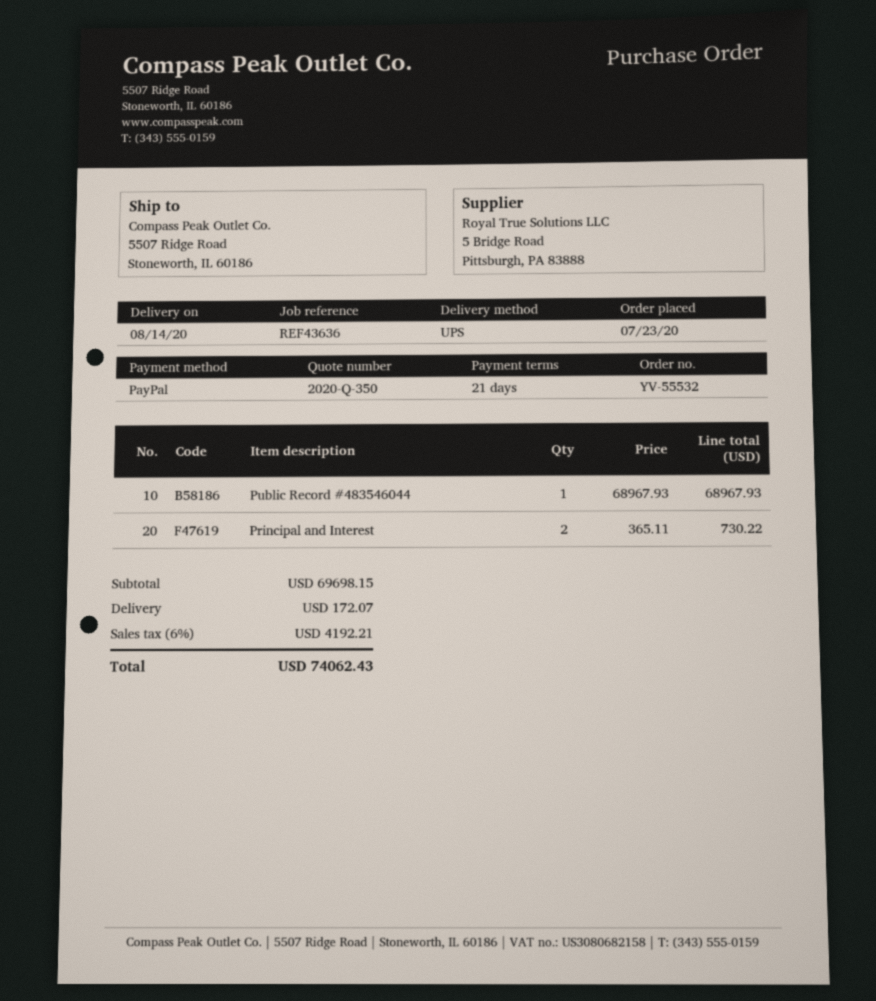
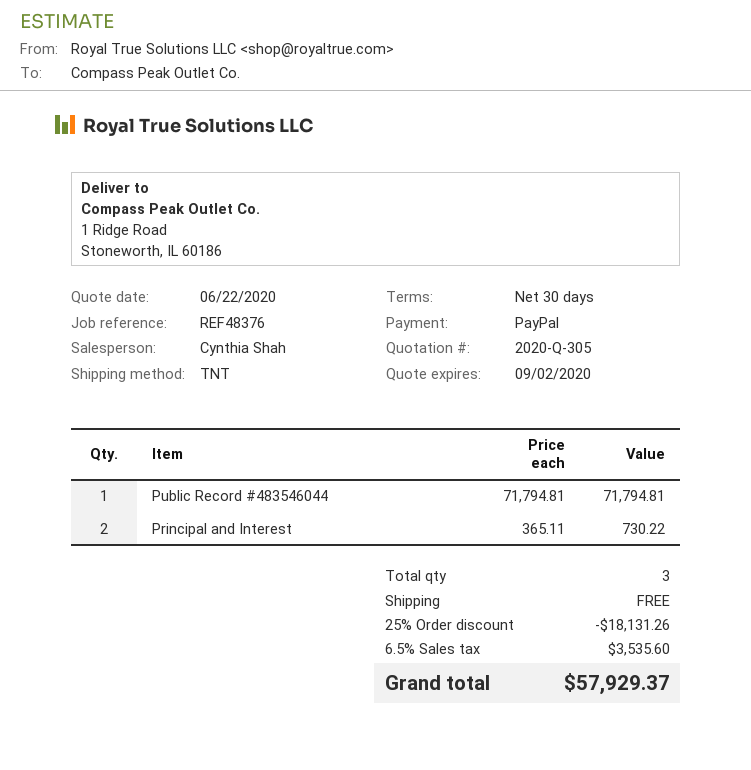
quote number: 2020-Q-350 -> 2020-Q-305
payment terms: 21 days -> 30 days
reference: REF43636 -> REF48376
shipping method: UPS -> TNT
ship to: 5507 Ridge Road, Stoneworth, IL 60186 -> 1 Ridge Road, Stoneworth, IL 60186
Public Record #483546044: 1 x 68967.93 = 68967.93 -> 1 x 71794.81 = 71794.81
discount: none -> 25% = 18131.26
shipping: 172.07 -> 0.00
tax: 6% = 4192.21 -> 6.5% = 3535.60
total: 74062.43 -> 57929.37

